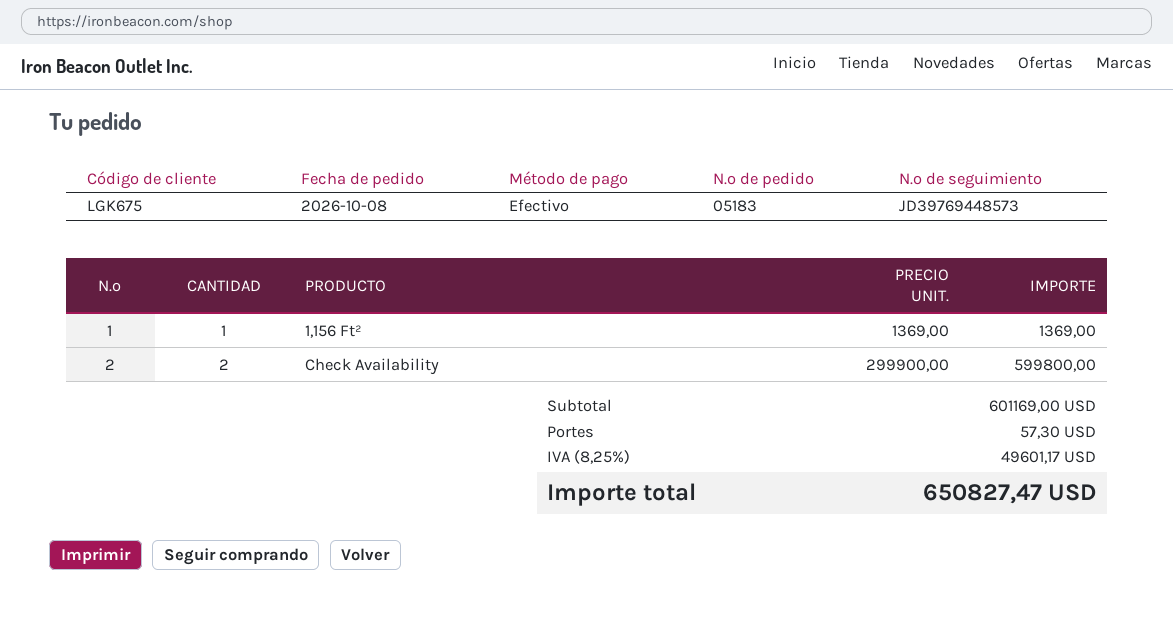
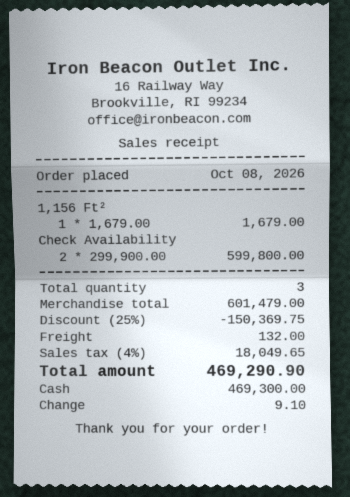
1,156 Ft²: 1 x 1369.00 = 1369.00 -> 1 x 1679.00 = 1679.00
subtotal: 601169.00 -> 601479.00
discount: none -> 25% = 150369.75
shipping: 57.30 -> 132.00
tax: 8.25% = 49601.17 -> 4% = 18049.65
total: 650827.47 -> 469290.90

